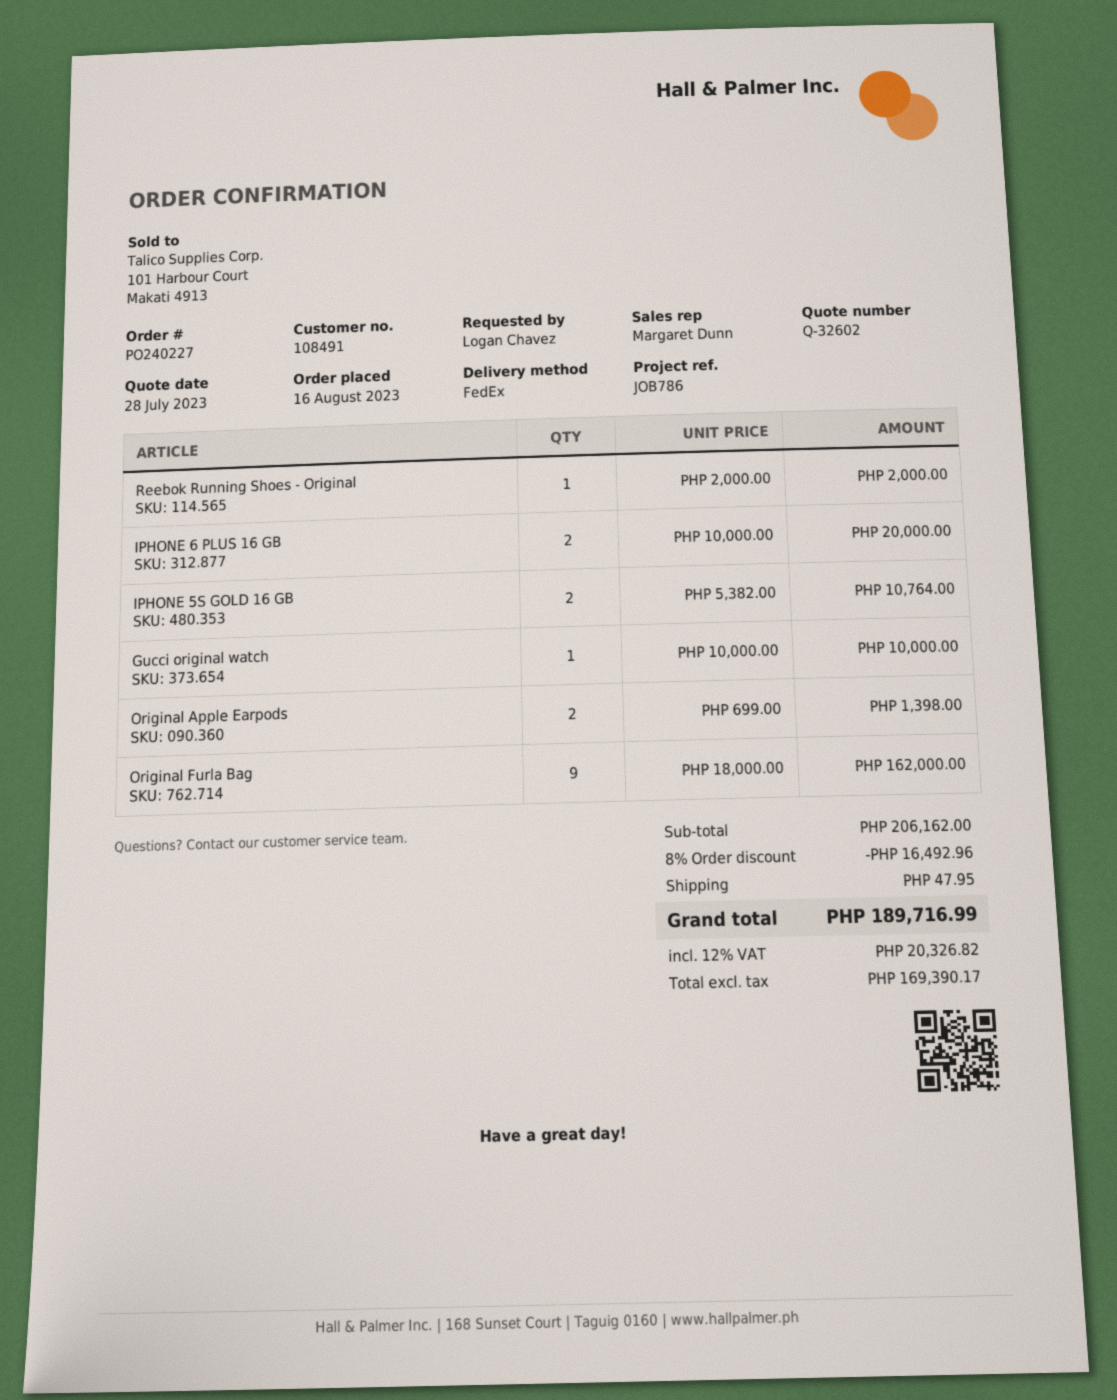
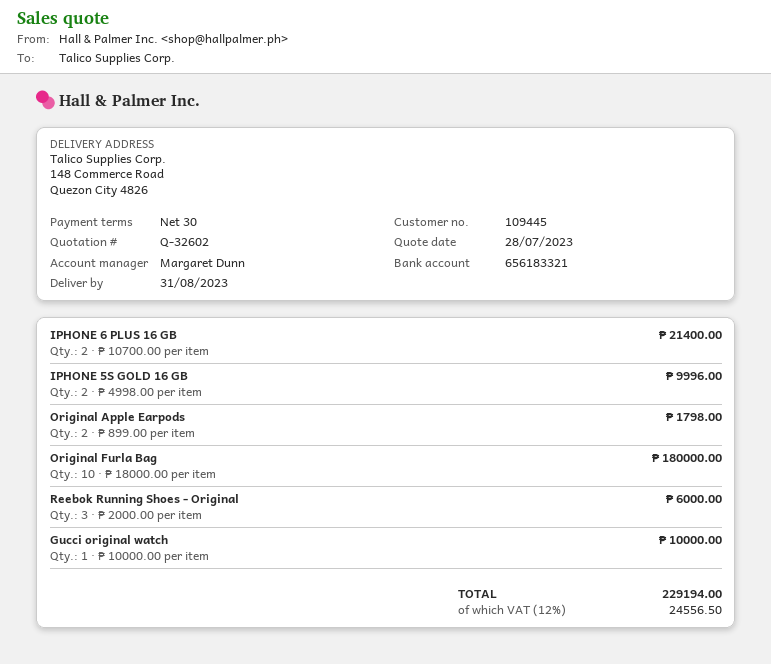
customer number: 108491 -> 109445
Reebok Running Shoes - Original: 1 x 2000.00 = 2000.00 -> 3 x 2000.00 = 6000.00
IPHONE 6 PLUS 16 GB: 2 x 10000.00 = 20000.00 -> 2 x 10700.00 = 21400.00
IPHONE 5S GOLD 16 GB: 2 x 5382.00 = 10764.00 -> 2 x 4998.00 = 9996.00
Original Apple Earpods: 2 x 699.00 = 1398.00 -> 2 x 899.00 = 1798.00
Original Furla Bag: 9 x 18000.00 = 162000.00 -> 10 x 18000.00 = 180000.00
discount: 8% = 16492.96 -> none
shipping: 47.95 -> none
tax: 12% = 20326.82 -> 12% = 24556.50
total: 189716.99 -> 229194.00

